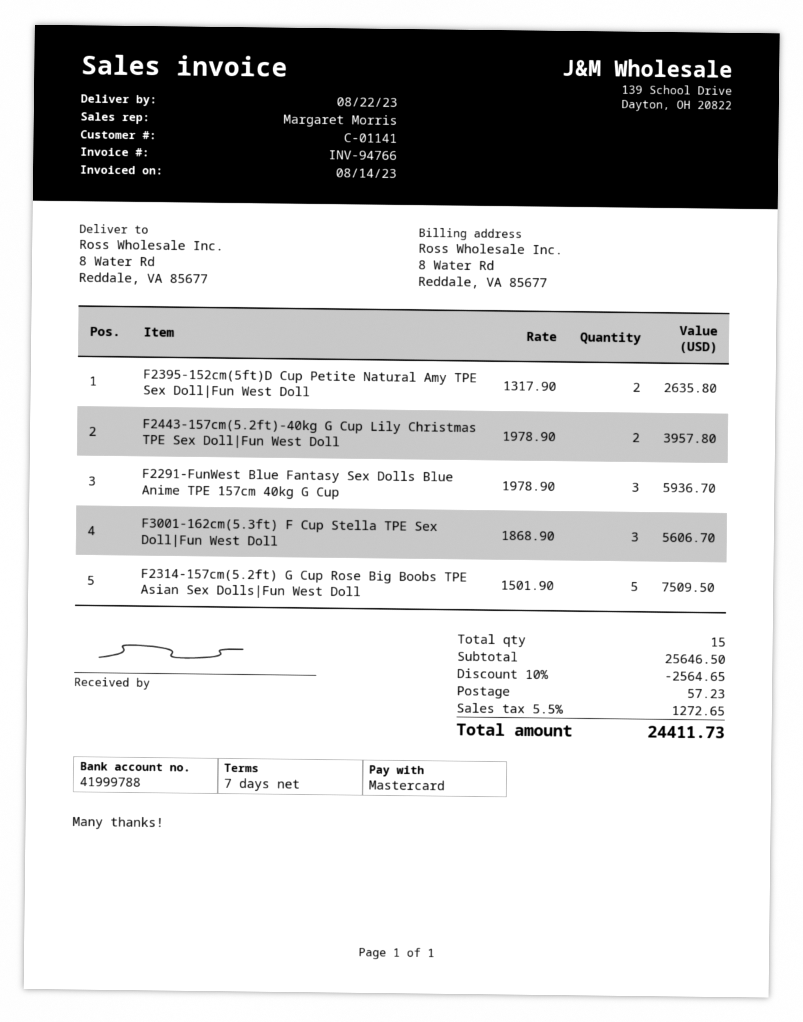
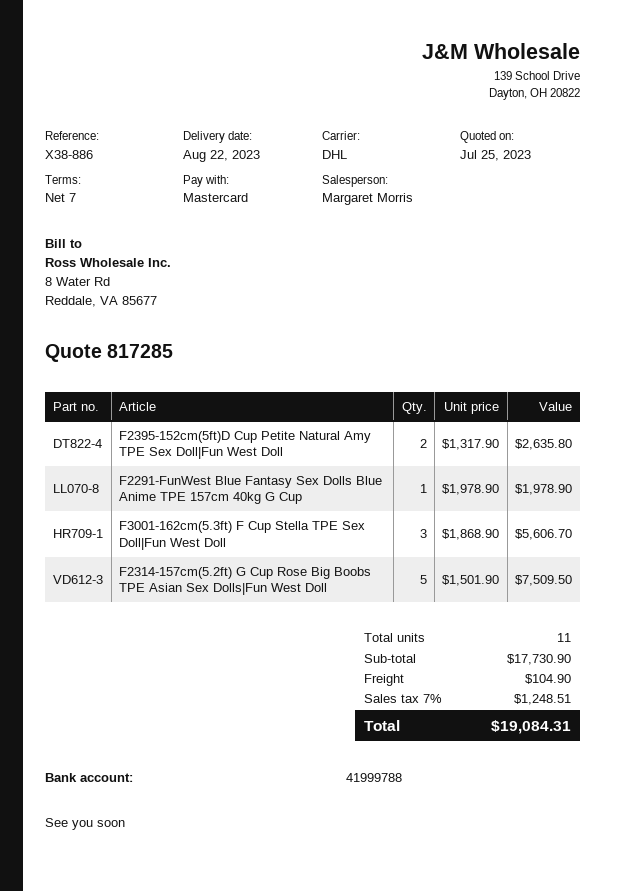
F2443-157cm(5.2ft)-40kg G Cup Lily Christmas TPE Sex Doll|Fun West Doll: 2 x 1978.90 = 3957.80 -> none
F2291-FunWest Blue Fantasy Sex Dolls Blue Anime TPE 157cm 40kg G Cup: 3 x 1978.90 = 5936.70 -> 1 x 1978.90 = 1978.90
total quantity: 15 -> 11
subtotal: 25646.50 -> 17730.90
discount: 10% = 2564.65 -> none
shipping: 57.23 -> 104.90
tax: 5.5% = 1272.65 -> 7% = 1248.51
total: 24411.73 -> 19084.31

